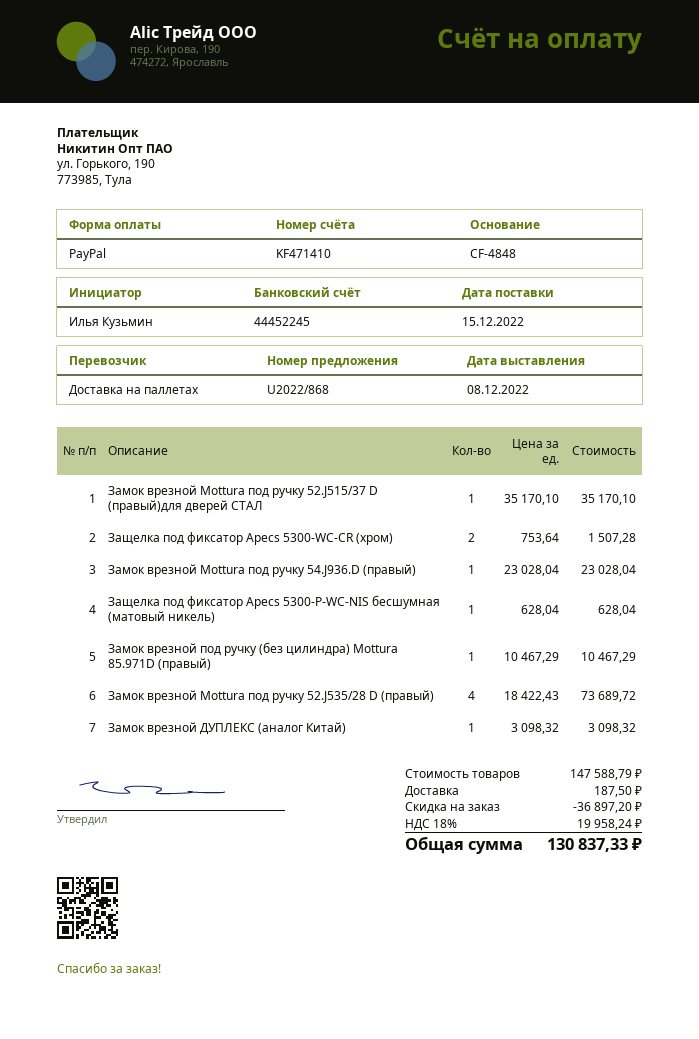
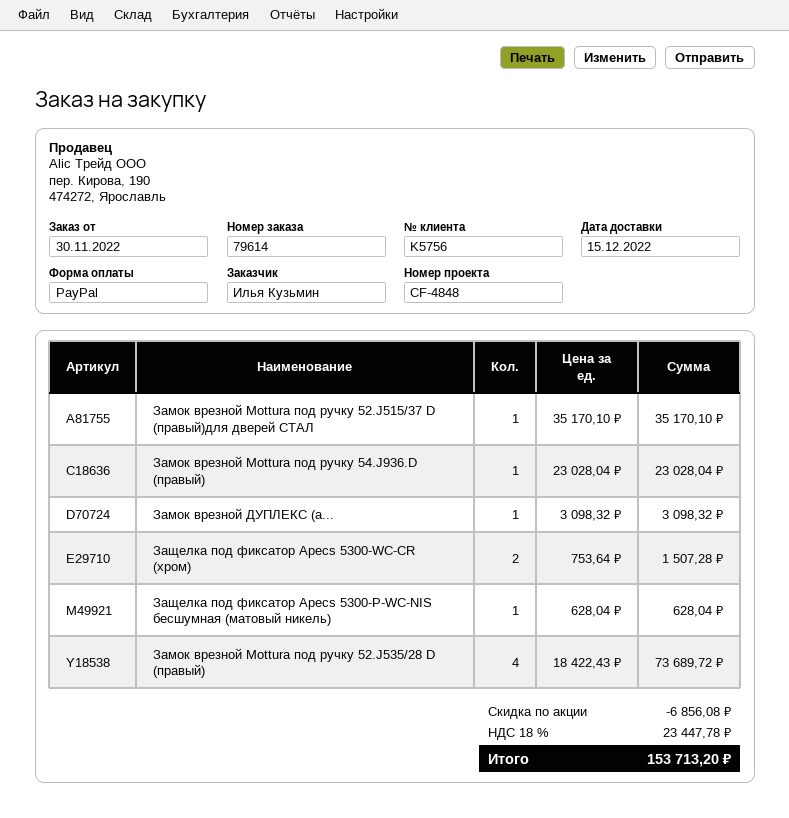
Замок врезной под ручку (без цилиндра) Mottura 85.971D (правый): 1 x 10467.29 = 10467.29 -> none
discount: 36897.20 -> 6856.08
shipping: 187.50 -> none
tax: 18% = 19958.24 -> 18% = 23447.78
total: 130837.33 -> 153713.20

